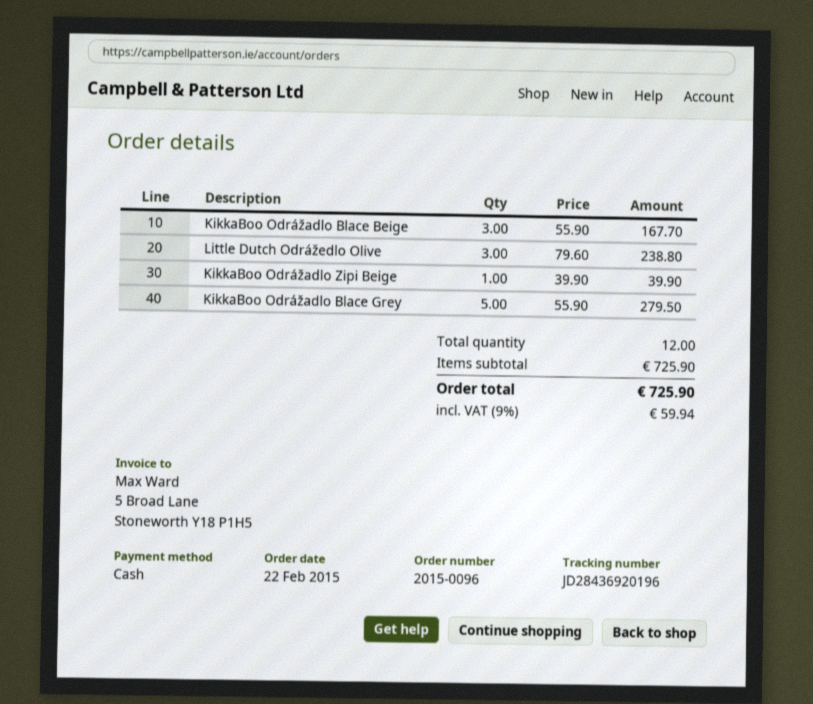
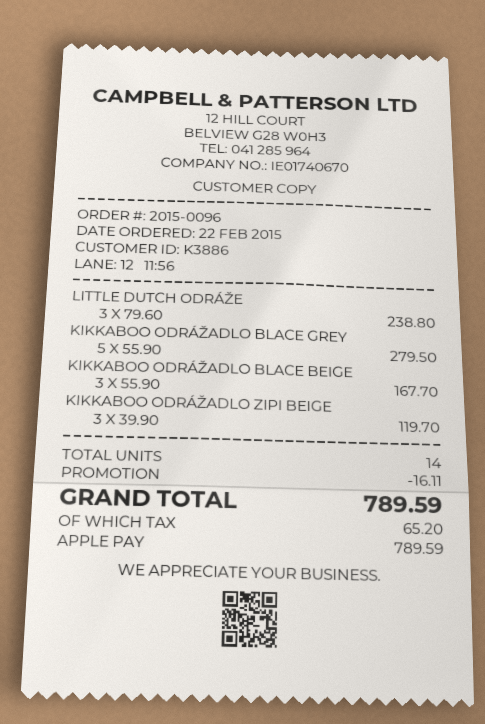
payment method: cash -> Apple Pay
KikkaBoo Odrážadlo Zipi Beige: 1 x 39.90 = 39.90 -> 3 x 39.90 = 119.70
total quantity: 12 -> 14
discount: none -> 16.11
tax: 59.94 -> 65.20
total: 725.90 -> 789.59

